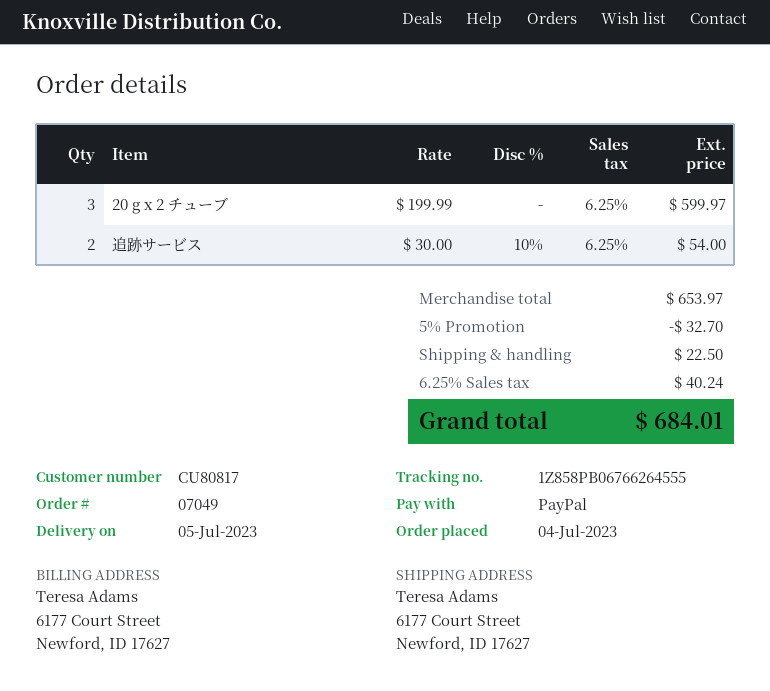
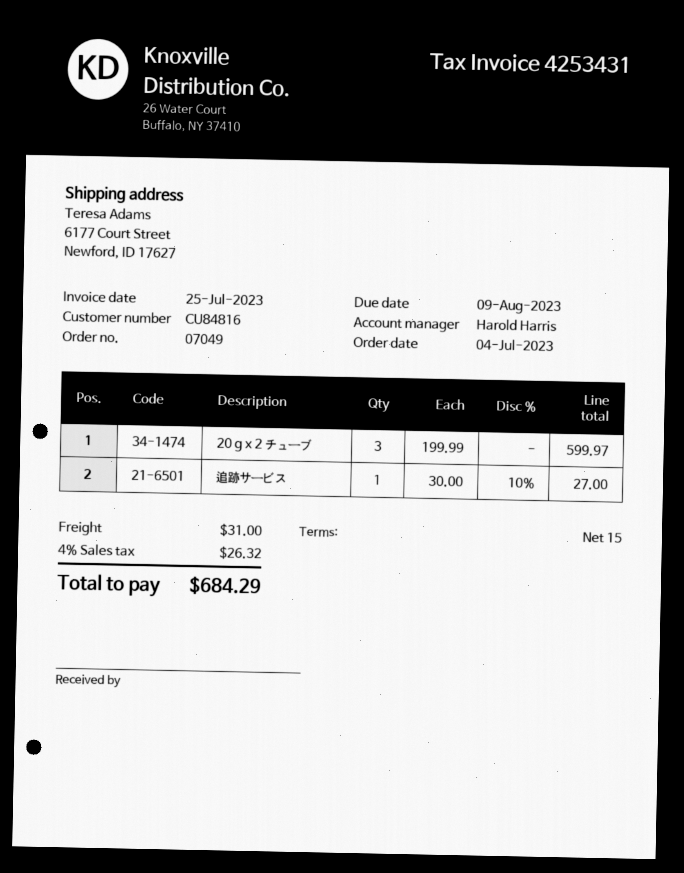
customer number: CU80817 -> CU84816
追跡サービス: 2 x 30.00 - 10% = 54.00 -> 1 x 30.00 - 10% = 27.00
discount: 5% = 32.70 -> none
shipping: 22.50 -> 31.00
tax: 6.25% = 40.24 -> 4% = 26.32
total: 684.01 -> 684.29

